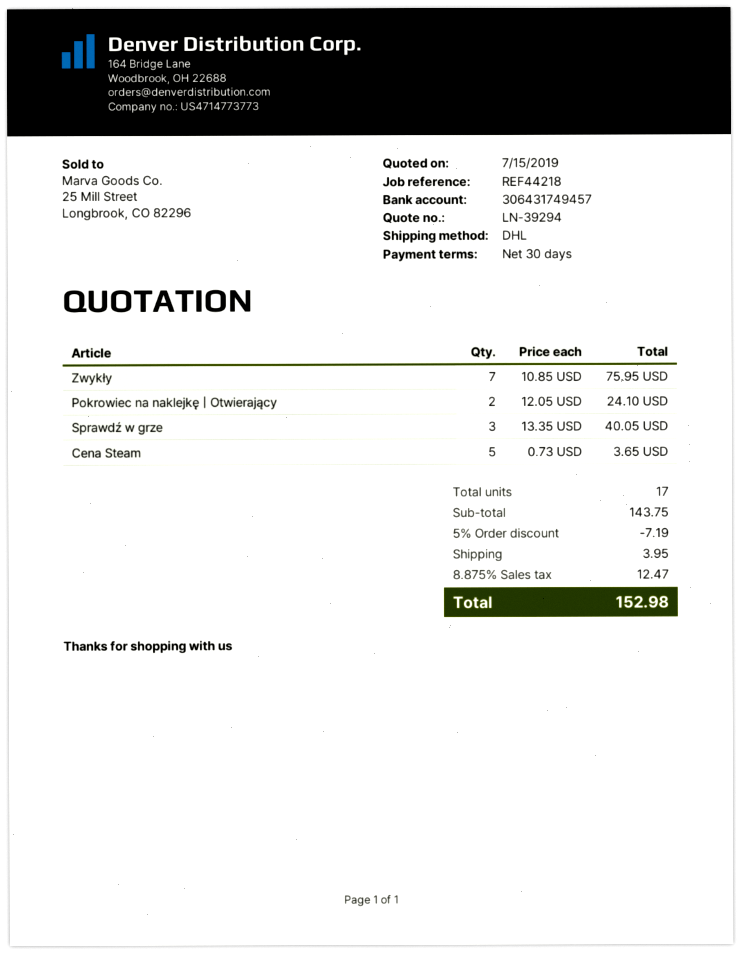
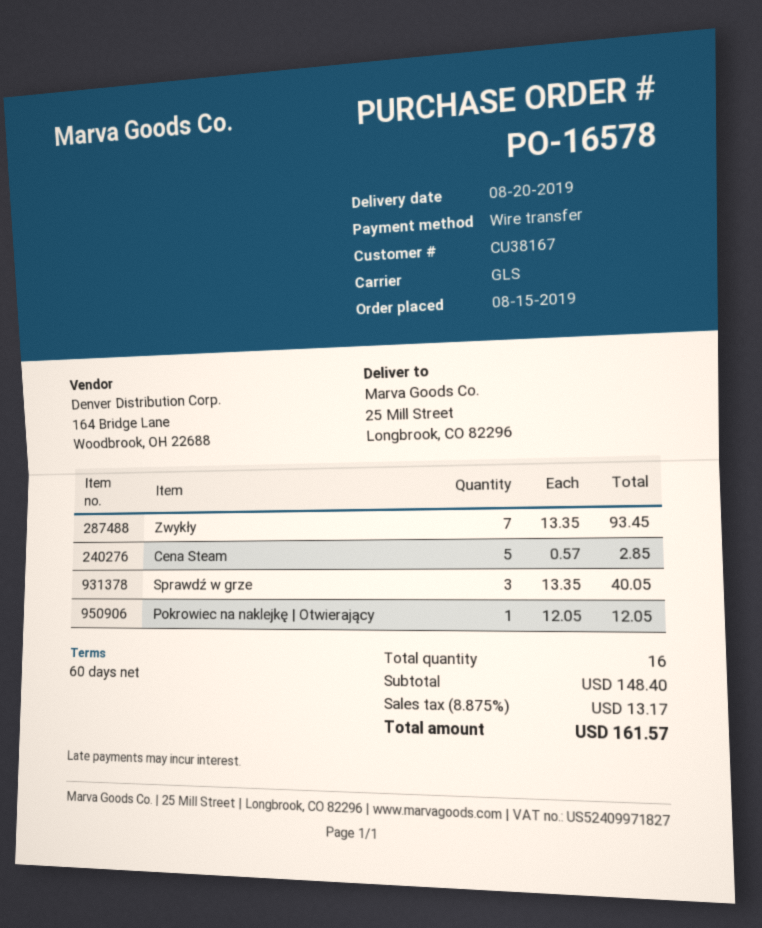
payment terms: 30 days -> 60 days
shipping method: DHL -> GLS
Zwykły: 7 x 10.85 = 75.95 -> 7 x 13.35 = 93.45
Pokrowiec na naklejkę | Otwierający: 2 x 12.05 = 24.10 -> 1 x 12.05 = 12.05
Cena Steam: 5 x 0.73 = 3.65 -> 5 x 0.57 = 2.85
total quantity: 17 -> 16
subtotal: 143.75 -> 148.40
discount: 5% = 7.19 -> none
shipping: 3.95 -> none
tax: 8.875% = 12.47 -> 8.875% = 13.17
total: 152.98 -> 161.57

